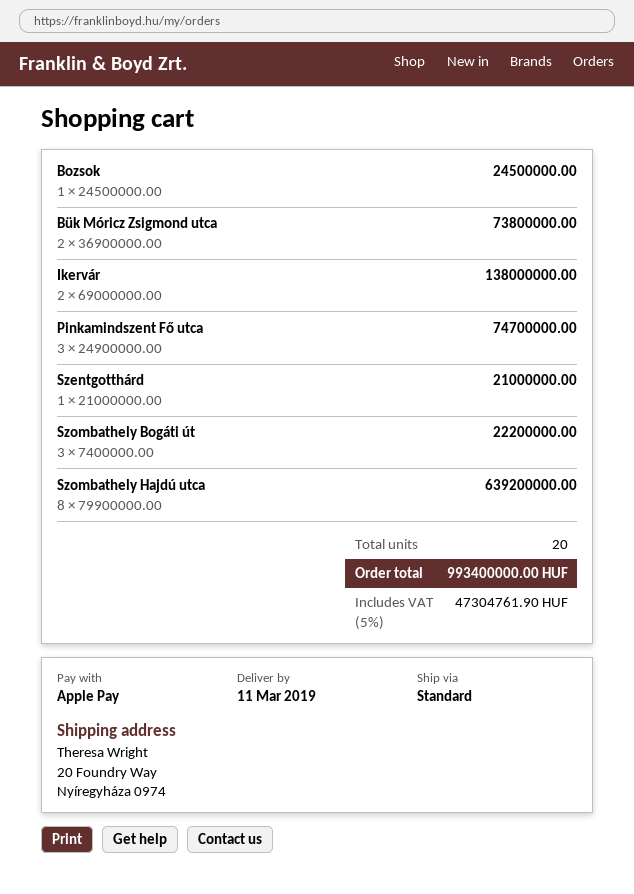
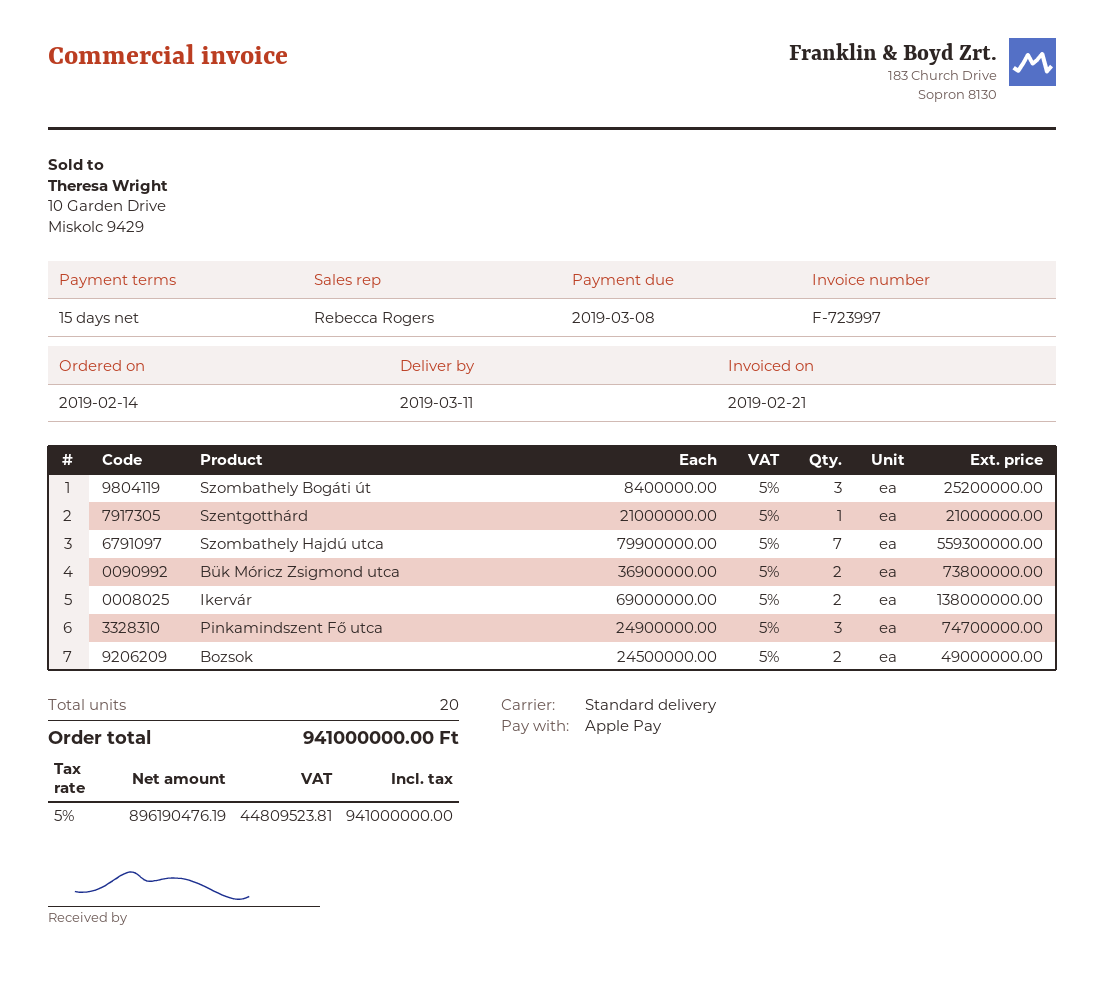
Bozsok: 1 x 24500000.00 = 24500000.00 -> 2 x 24500000.00 = 49000000.00
Szombathely Bogáti út: 3 x 7400000.00 = 22200000.00 -> 3 x 8400000.00 = 25200000.00
Szombathely Hajdú utca: 8 x 79900000.00 = 639200000.00 -> 7 x 79900000.00 = 559300000.00
tax: 5% = 47304761.90 -> 5% = 44809523.81
total: 993400000.00 -> 941000000.00

